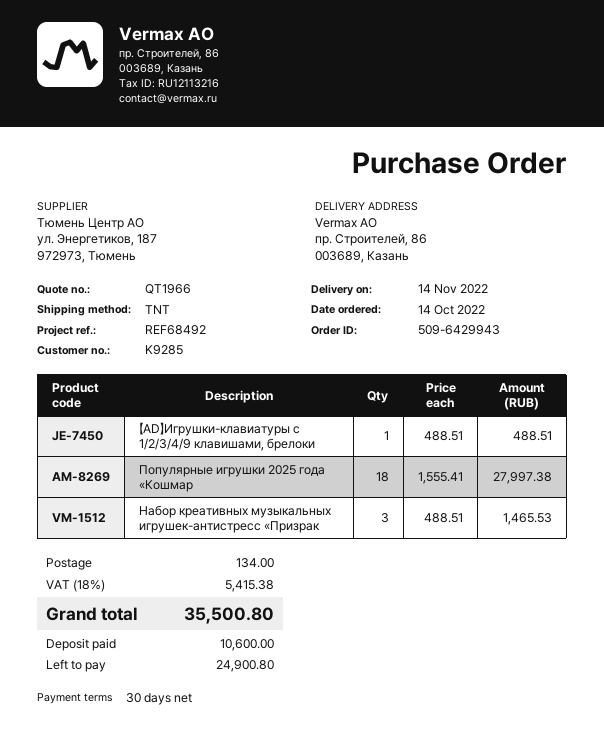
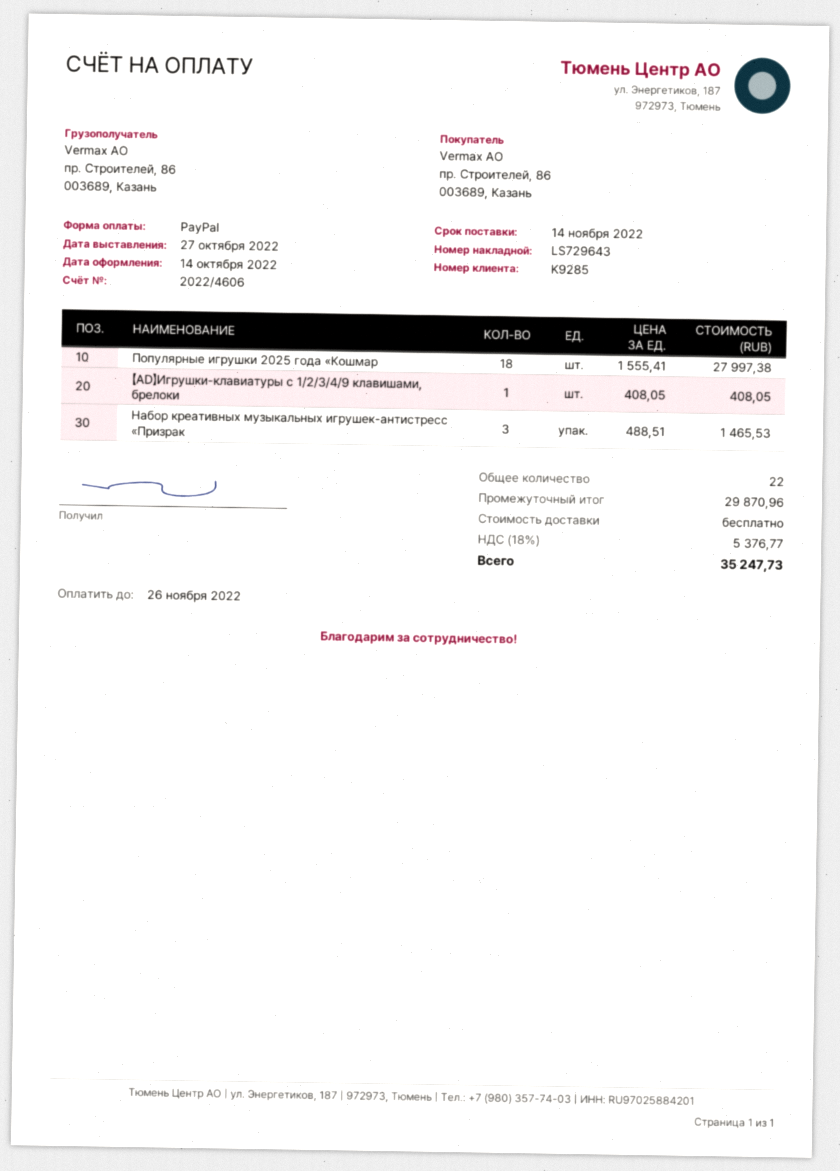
【AD】Игрушки-клавиатуры с 1/2/3/4/9 клавишами, брелоки: 1 x 488.51 = 488.51 -> 1 x 408.05 = 408.05
shipping: 134.00 -> 0.00
tax: 18% = 5415.38 -> 18% = 5376.77
total: 35500.80 -> 35247.73

